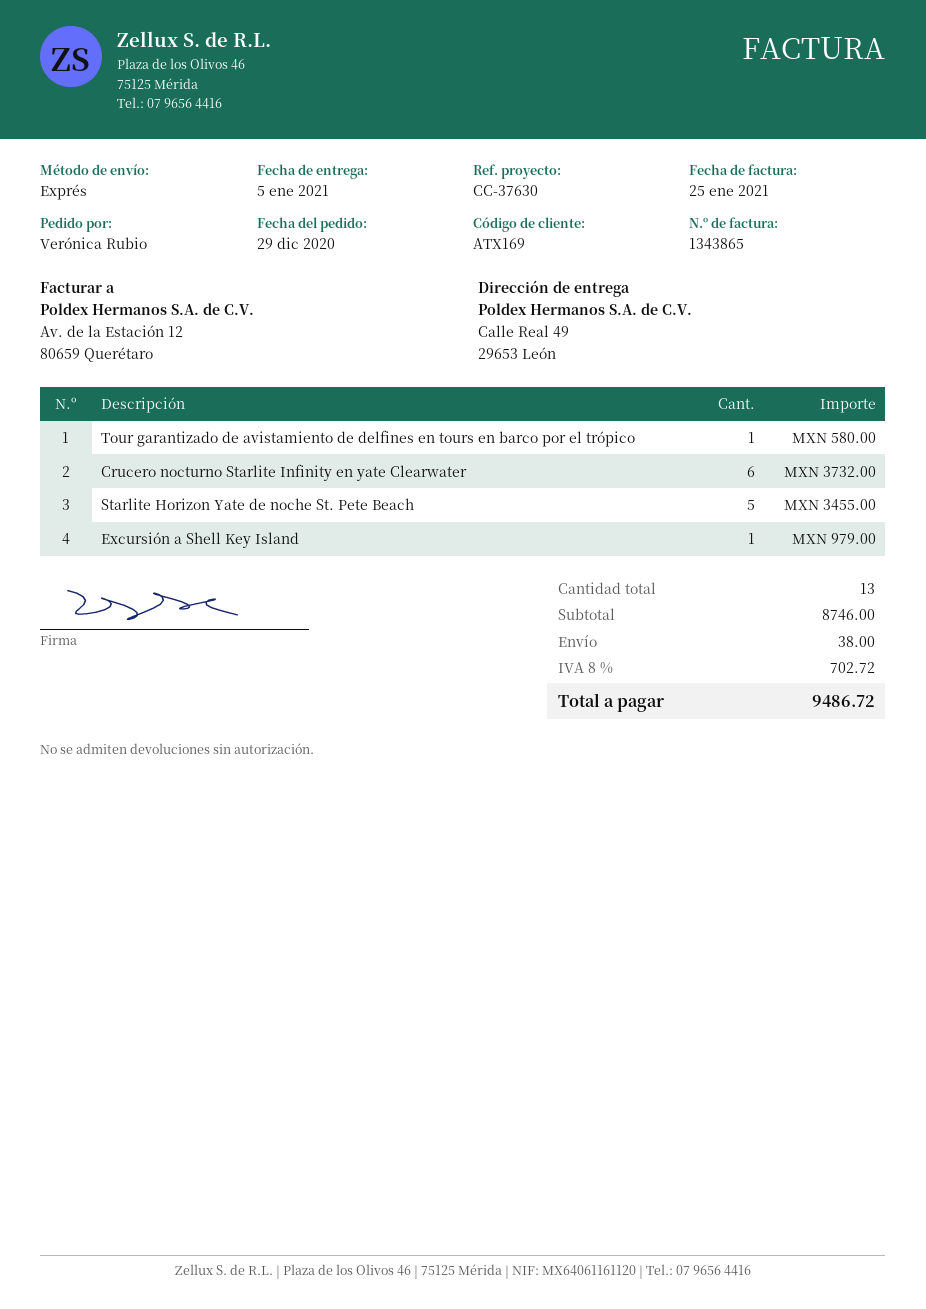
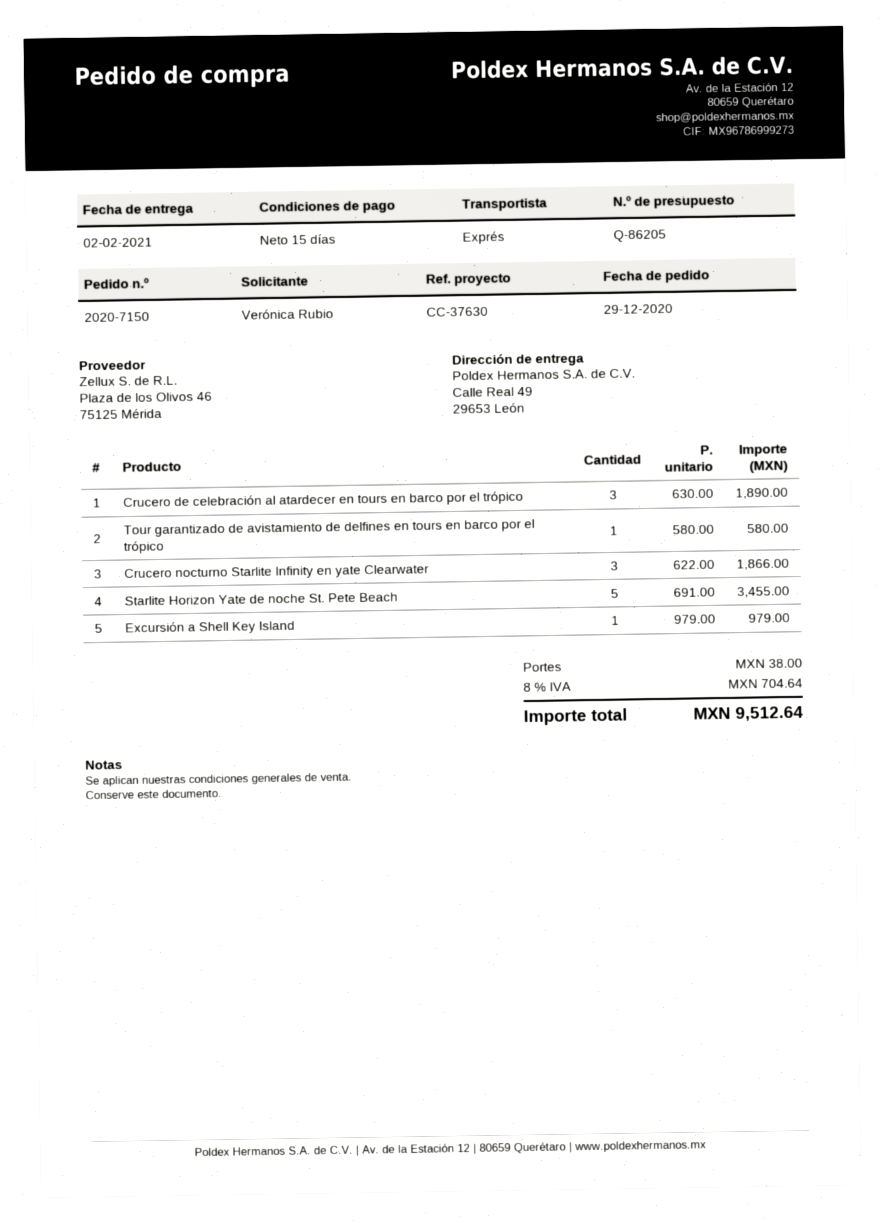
delivery date: 2021-01-05 -> 2021-02-02
Crucero nocturno Starlite Infinity en yate Clearwater: 6 for 3732.00 -> 3 for 1866.00
Crucero de celebración al atardecer en tours en barco por el trópico: none -> 3 for 1890.00
tax: 8% = 702.72 -> 8% = 704.64
total: 9486.72 -> 9512.64

